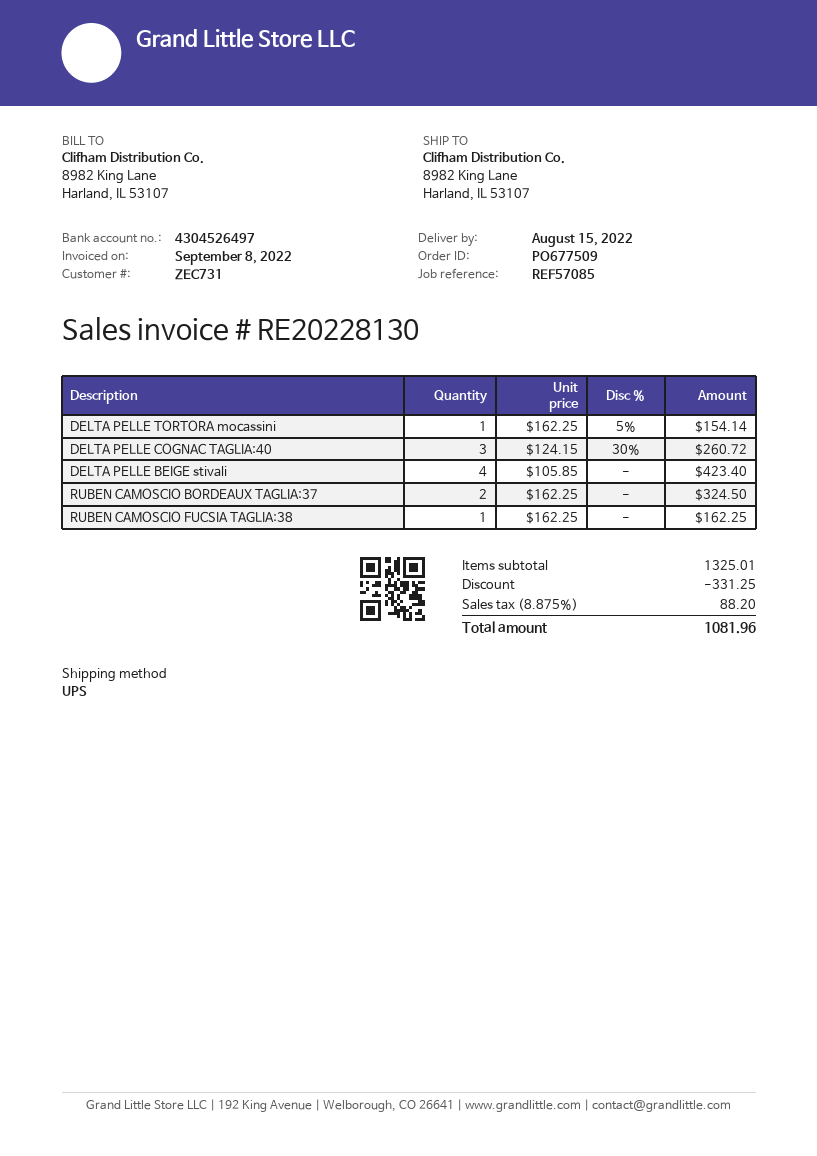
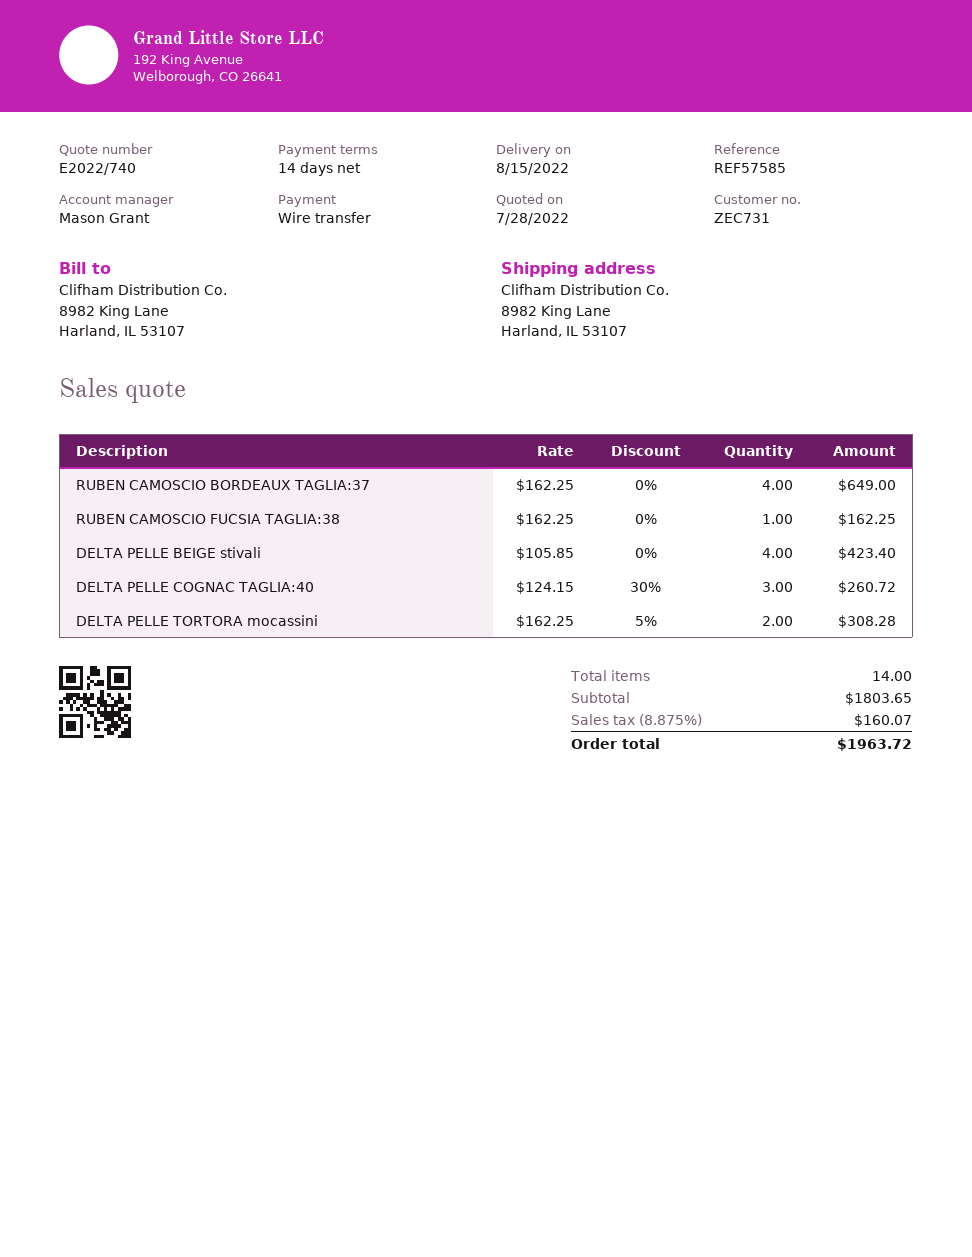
reference: REF57085 -> REF57585
DELTA PELLE TORTORA mocassini: 1 x 162.25 - 5% = 154.14 -> 2 x 162.25 - 5% = 308.28
RUBEN CAMOSCIO BORDEAUX TAGLIA:37: 2 x 162.25 = 324.50 -> 4 x 162.25 = 649.00
subtotal: 1325.01 -> 1803.65
discount: 331.25 -> none
tax: 8.875% = 88.20 -> 8.875% = 160.07
total: 1081.96 -> 1963.72

